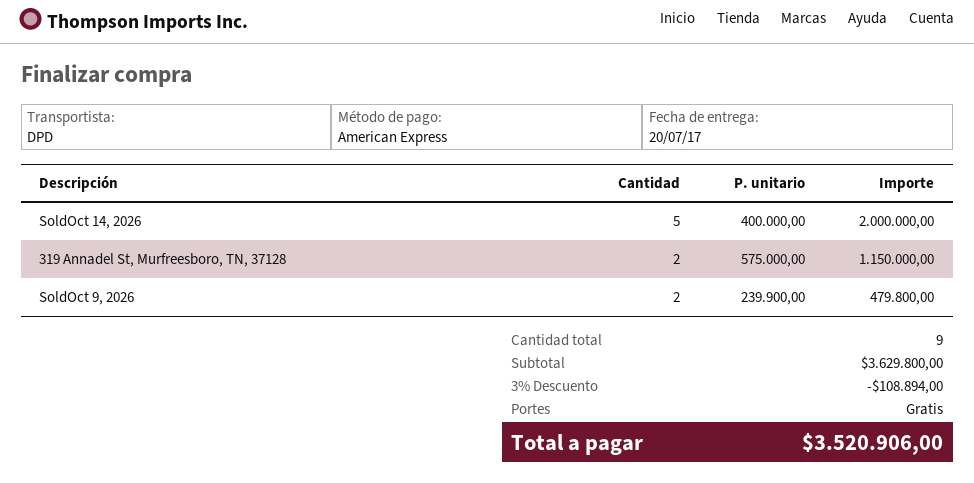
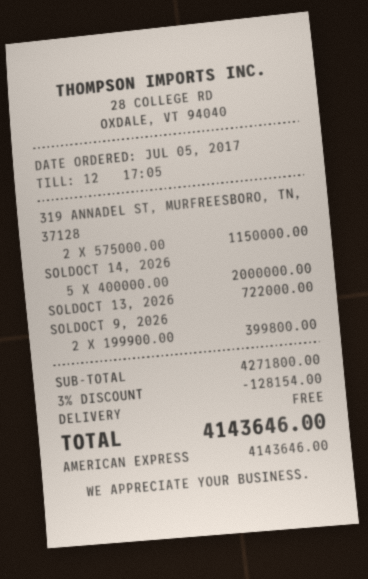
SoldOct 9, 2026: 2 x 239900.00 = 479800.00 -> 2 x 199900.00 = 399800.00
SOLDOCT 13, 2026: none -> 1 x 722000.00 = 722000.00
subtotal: 3629800.00 -> 4271800.00
discount: 3% = 108894.00 -> 3% = 128154.00
total: 3520906.00 -> 4143646.00

